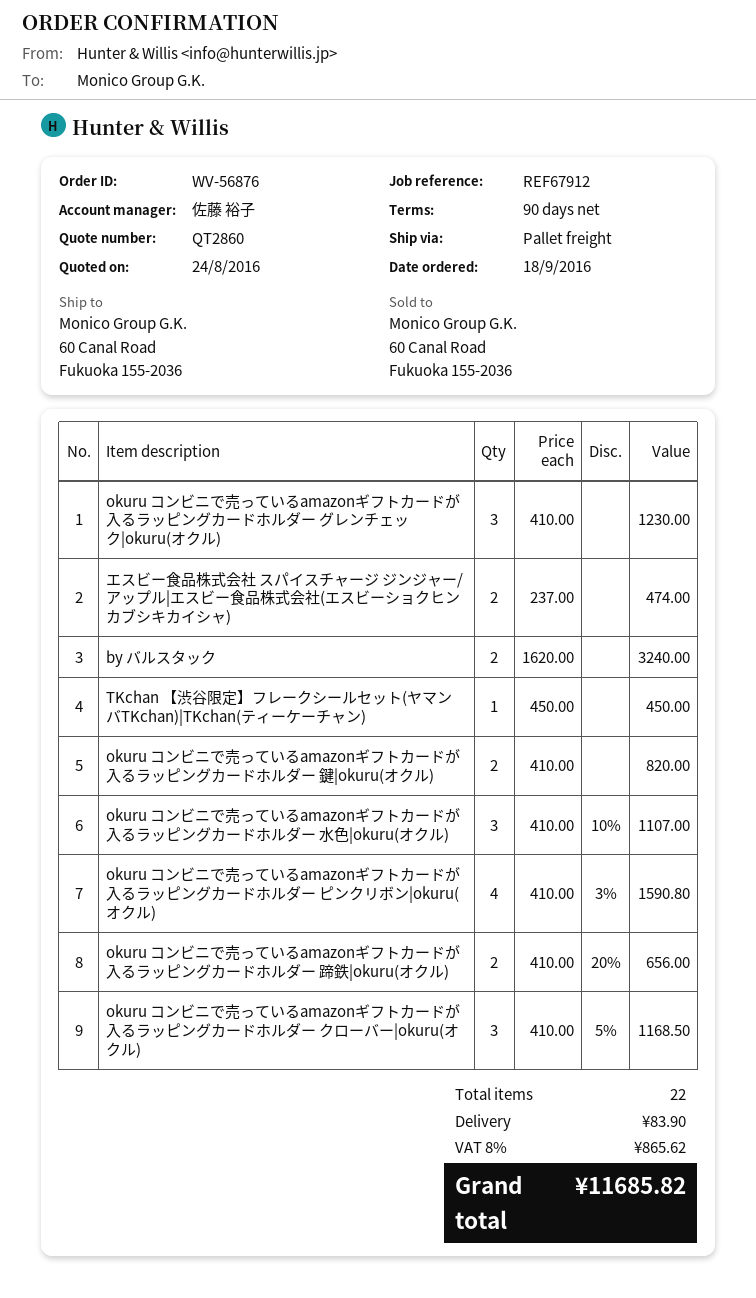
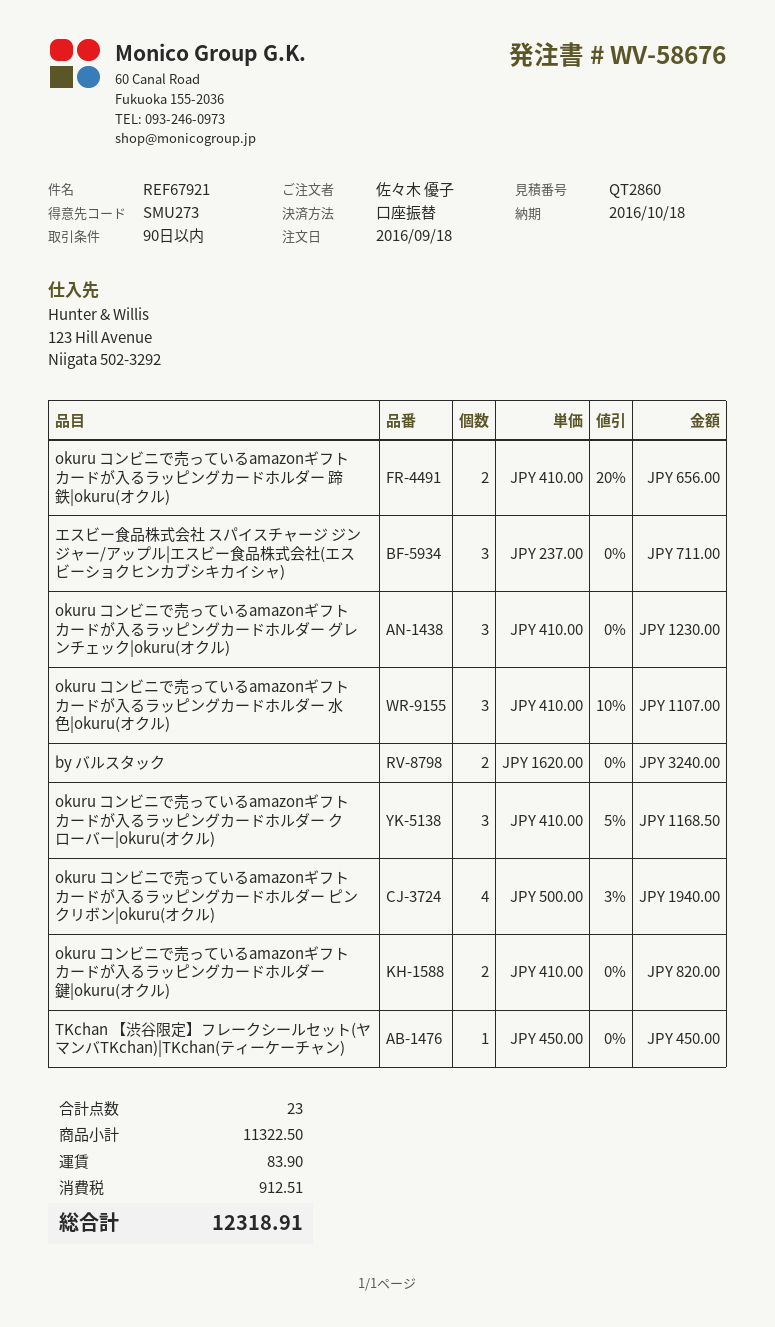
order number: WV-56876 -> WV-58676
reference: REF67912 -> REF67921
エスビー食品株式会社 スパイスチャージ ジンジャー/アップル|エスビー食品株式会社(エスビーショクヒンカブシキカイシャ): 2 x 237.00 = 474.00 -> 3 x 237.00 = 711.00
okuru コンビニで売っているamazonギフトカードが入るラッピングカードホルダー ピンクリボン|okuru(オクル): 4 x 410.00 - 3% = 1590.80 -> 4 x 500.00 - 3% = 1940.00
total quantity: 22 -> 23
tax: 865.62 -> 912.51
total: 11685.82 -> 12318.91

